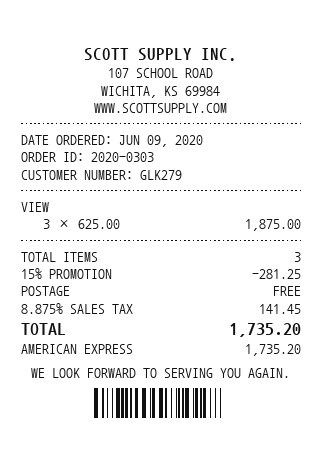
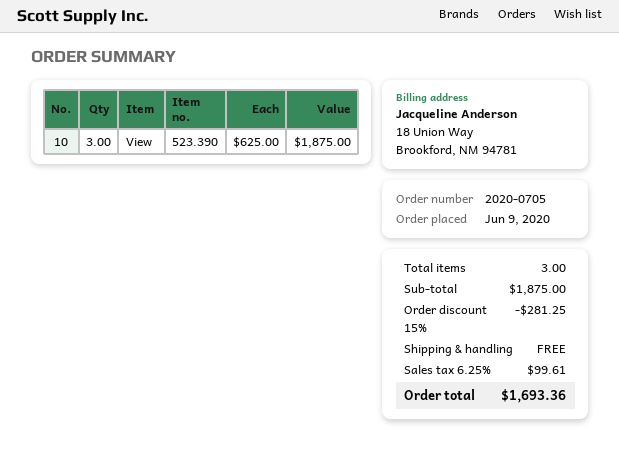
order number: 2020-0303 -> 2020-0705
tax: 8.875% = 141.45 -> 6.25% = 99.61
total: 1735.20 -> 1693.36

